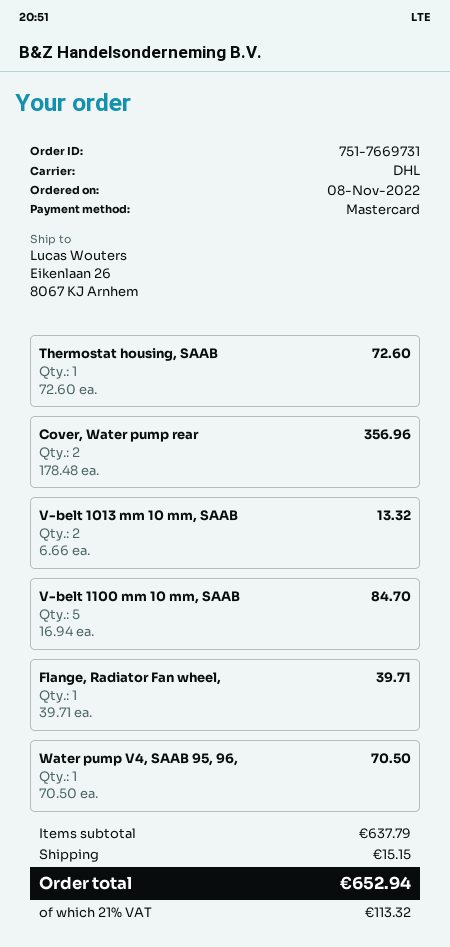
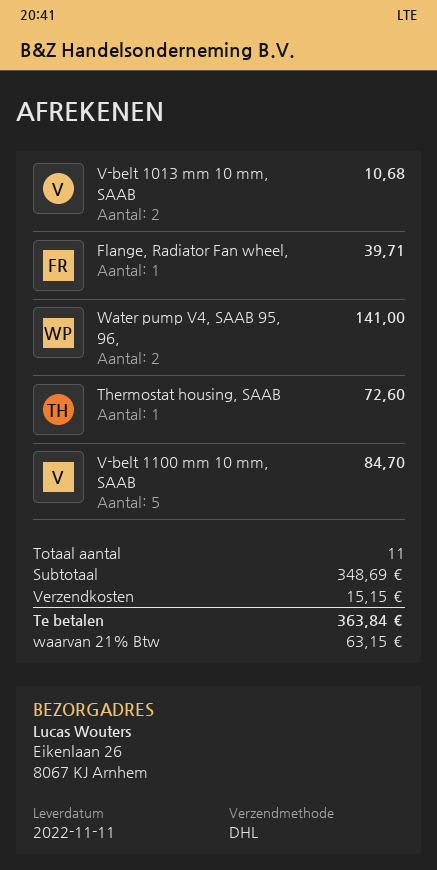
Cover, Water pump rear: 2 for 356.96 -> none
V-belt 1013 mm 10 mm, SAAB: 2 for 13.32 -> 2 for 10.68
Water pump V4, SAAB 95, 96,: 1 for 70.50 -> 2 for 141.00
subtotal: 637.79 -> 348.69
tax: 21% = 113.32 -> 21% = 63.15
total: 652.94 -> 363.84

